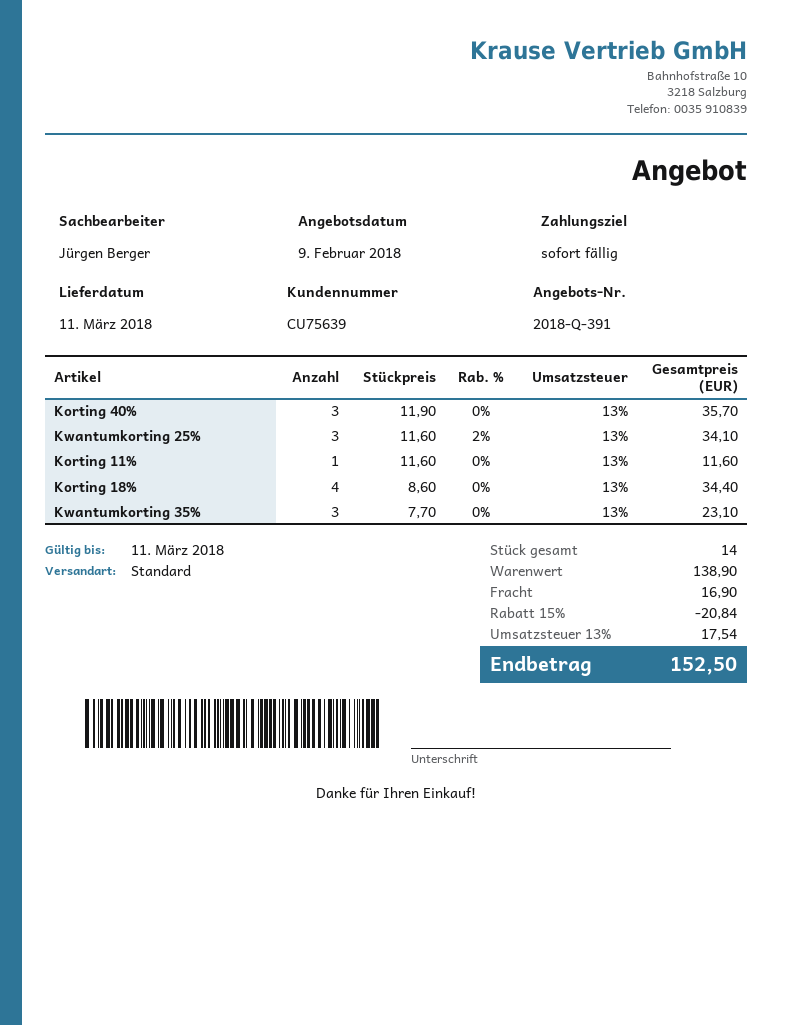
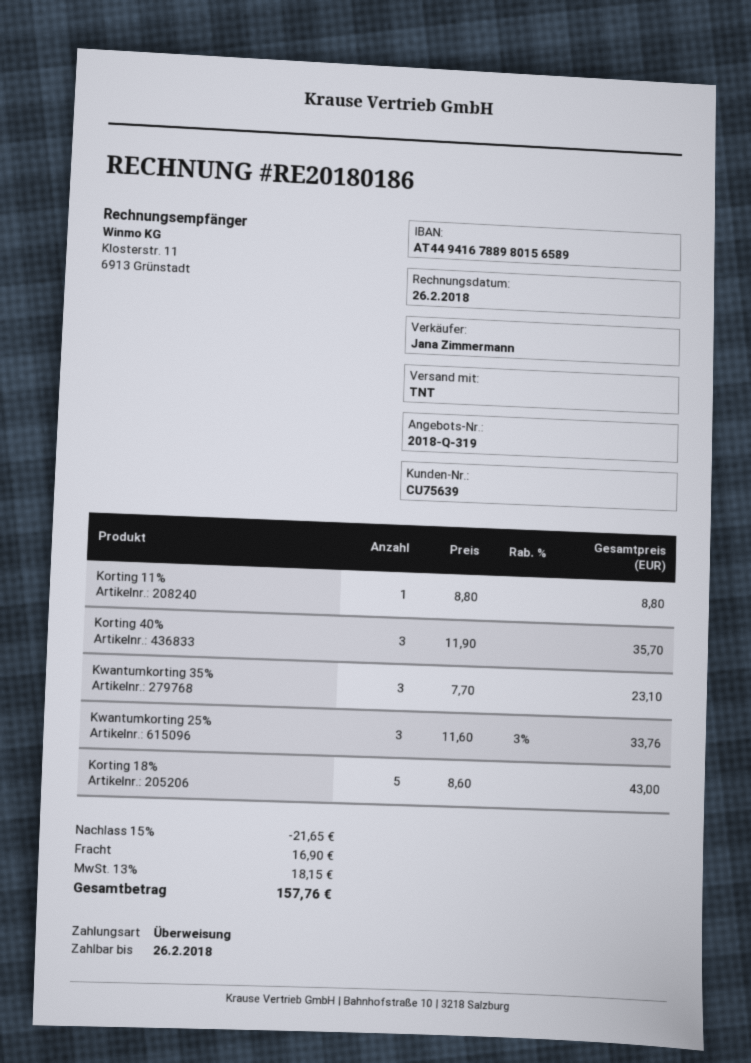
quote number: 2018-Q-391 -> 2018-Q-319
sales rep: Jürgen Berger -> Jana Zimmermann
shipping method: standard -> TNT
Kwantumkorting 25%: 3 x 11.60 - 2% = 34.10 -> 3 x 11.60 - 3% = 33.76
Korting 11%: 1 x 11.60 = 11.60 -> 1 x 8.80 = 8.80
Korting 18%: 4 x 8.60 = 34.40 -> 5 x 8.60 = 43.00
discount: 15% = 20.84 -> 15% = 21.65
tax: 13% = 17.54 -> 13% = 18.15
total: 152.50 -> 157.76

